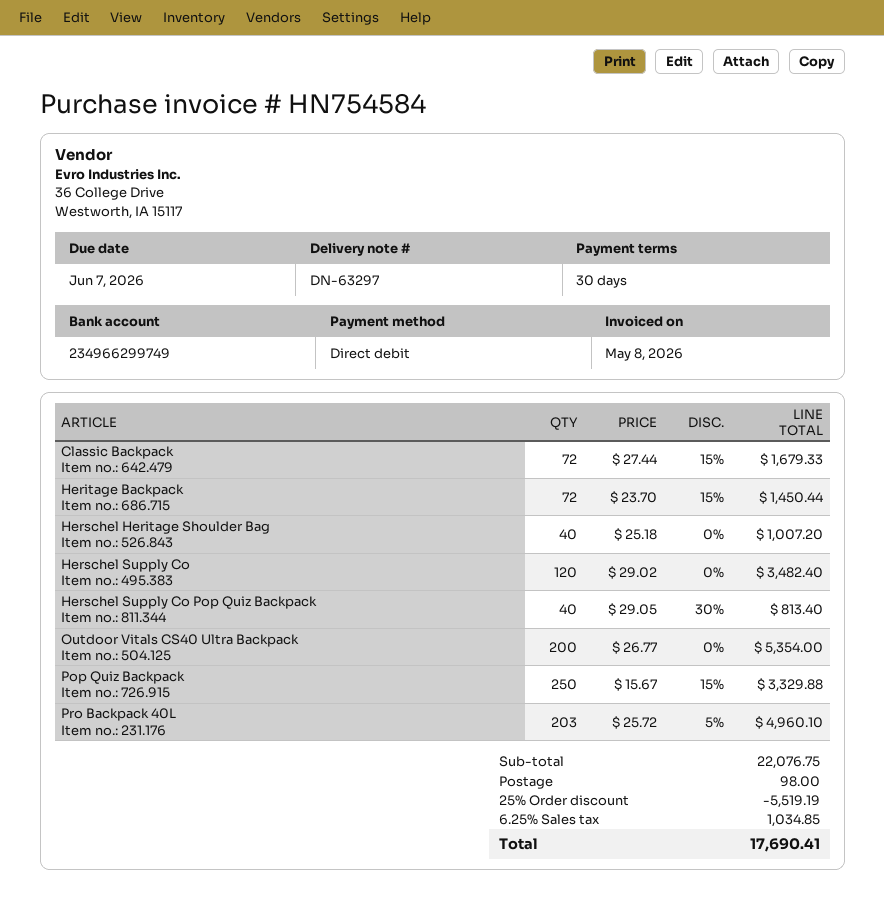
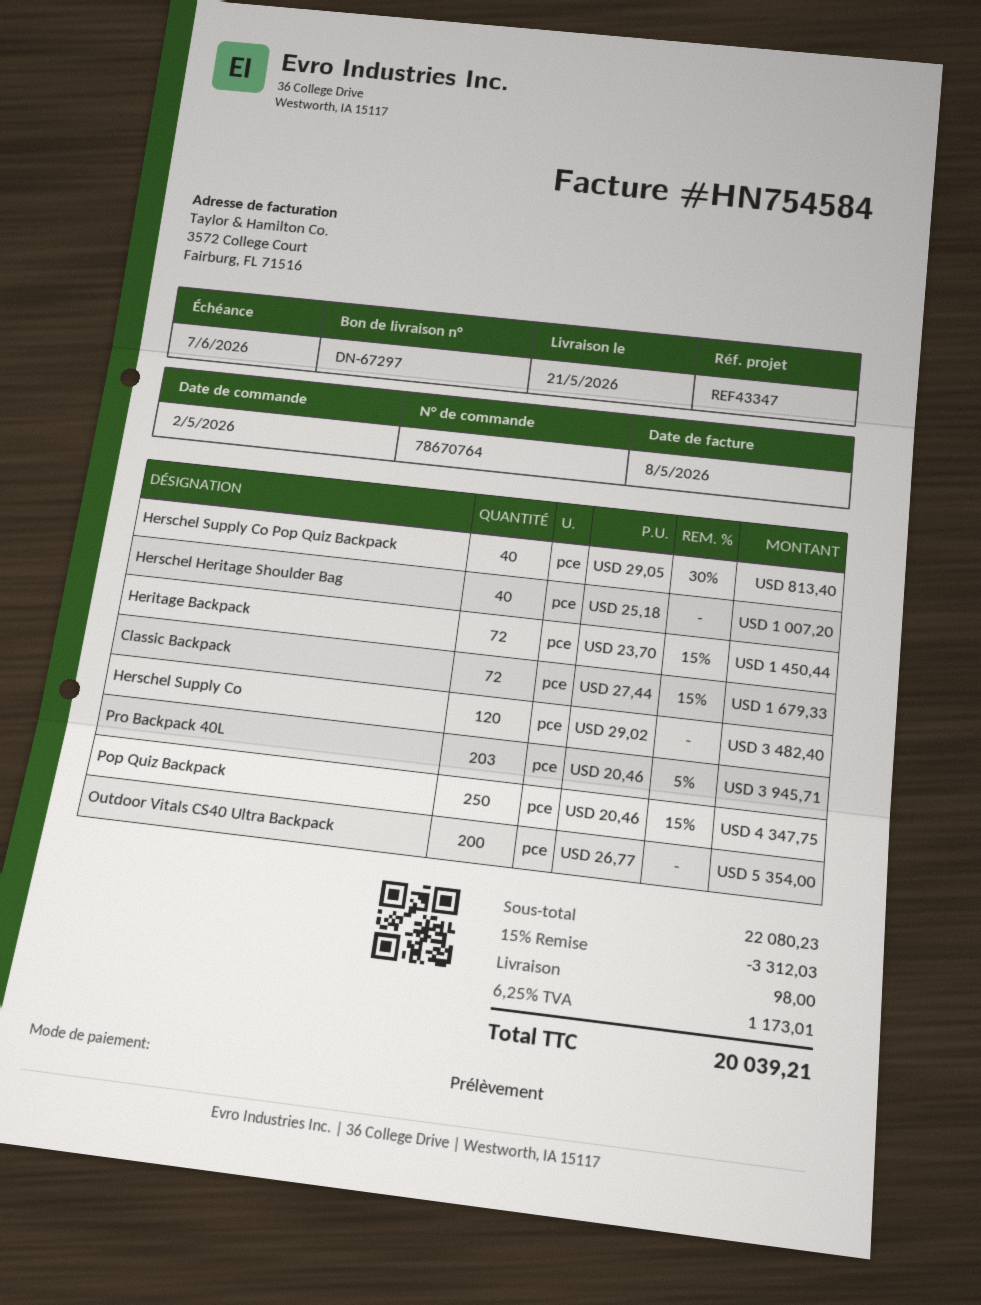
delivery note number: DN-63297 -> DN-67297
Pop Quiz Backpack: 250 x 15.67 - 15% = 3329.88 -> 250 x 20.46 - 15% = 4347.75
Pro Backpack 40L: 203 x 25.72 - 5% = 4960.10 -> 203 x 20.46 - 5% = 3945.71
subtotal: 22076.75 -> 22080.23
discount: 25% = 5519.19 -> 15% = 3312.03
tax: 6.25% = 1034.85 -> 6.25% = 1173.01
total: 17690.41 -> 20039.21

